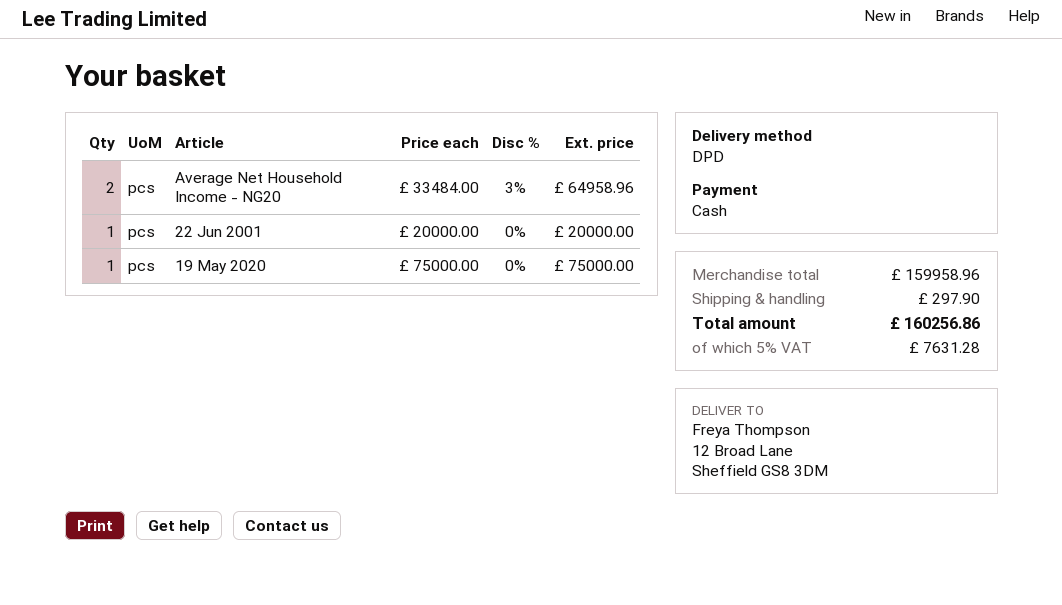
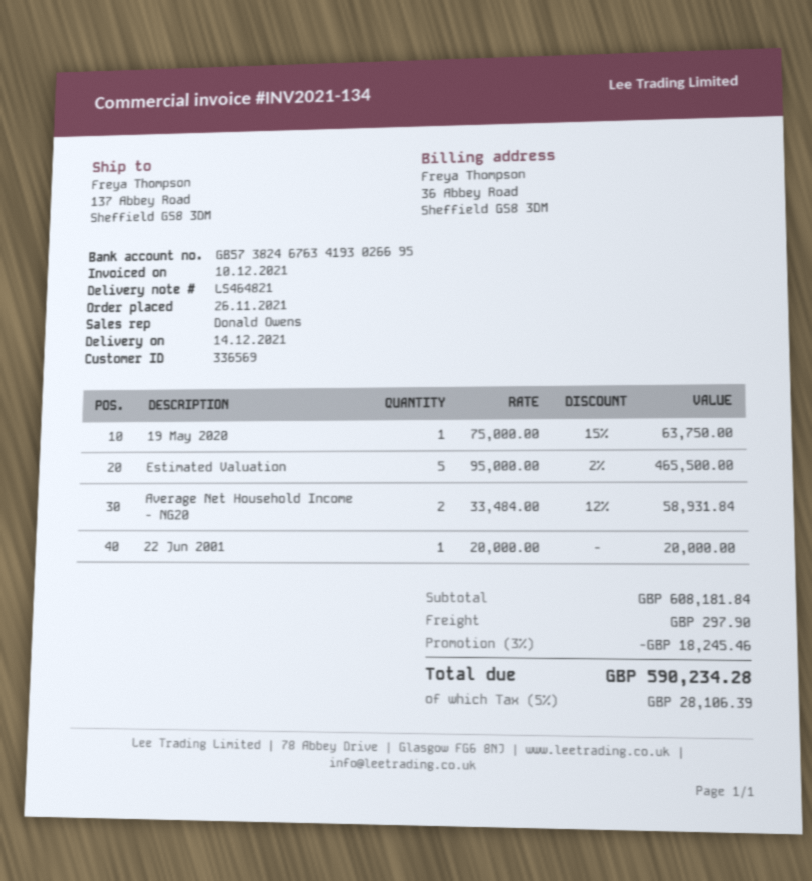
ship to: 12 Broad Lane, Sheffield GS8 3DM -> 137 Abbey Road, Sheffield GS8 3DM
Average Net Household Income - NG20: 2 x 33484.00 - 3% = 64958.96 -> 2 x 33484.00 - 12% = 58931.84
19 May 2020: 1 x 75000.00 = 75000.00 -> 1 x 75000.00 - 15% = 63750.00
Estimated Valuation: none -> 5 x 95000.00 - 2% = 465500.00
subtotal: 159958.96 -> 608181.84
discount: none -> 3% = 18245.46
tax: 5% = 7631.28 -> 5% = 28106.39
total: 160256.86 -> 590234.28

